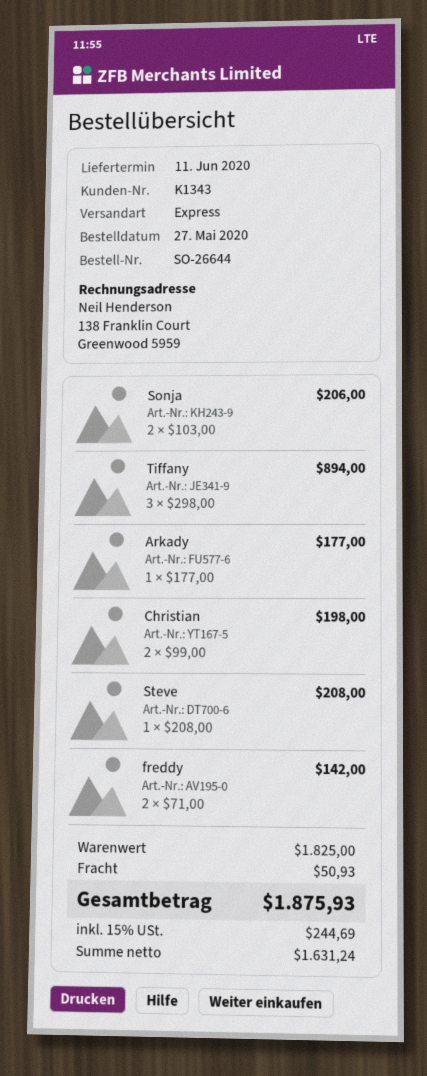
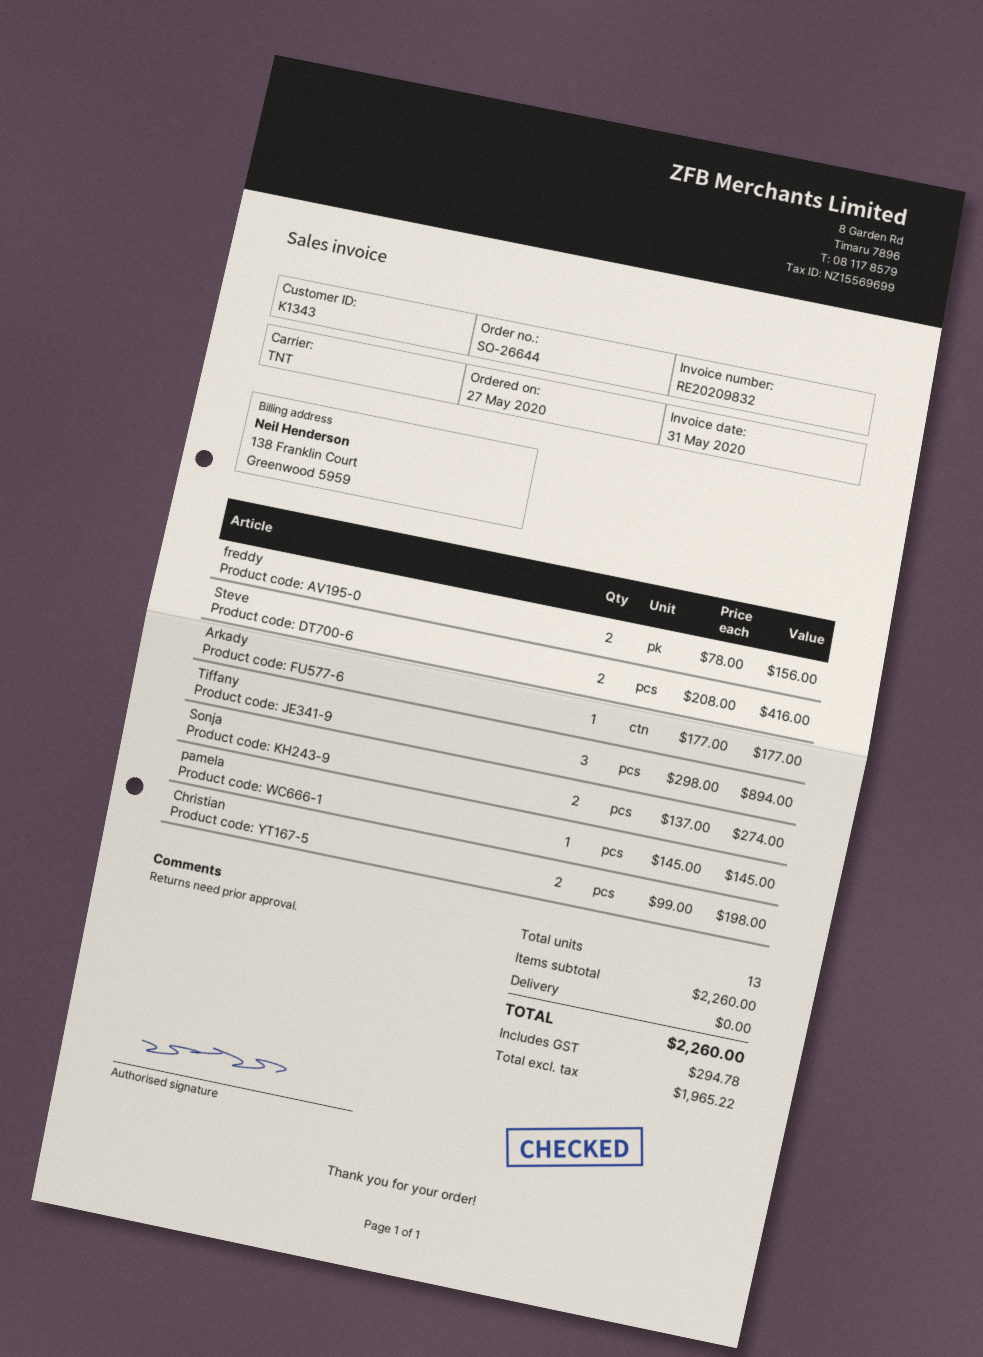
shipping method: express -> TNT
Sonja: 2 x 103.00 = 206.00 -> 2 x 137.00 = 274.00
Steve: 1 x 208.00 = 208.00 -> 2 x 208.00 = 416.00
freddy: 2 x 71.00 = 142.00 -> 2 x 78.00 = 156.00
pamela: none -> 1 x 145.00 = 145.00
subtotal: 1825.00 -> 2260.00
shipping: 50.93 -> 0.00
net: 1631.24 -> 1965.22
tax: 244.69 -> 294.78
total: 1875.93 -> 2260.00

